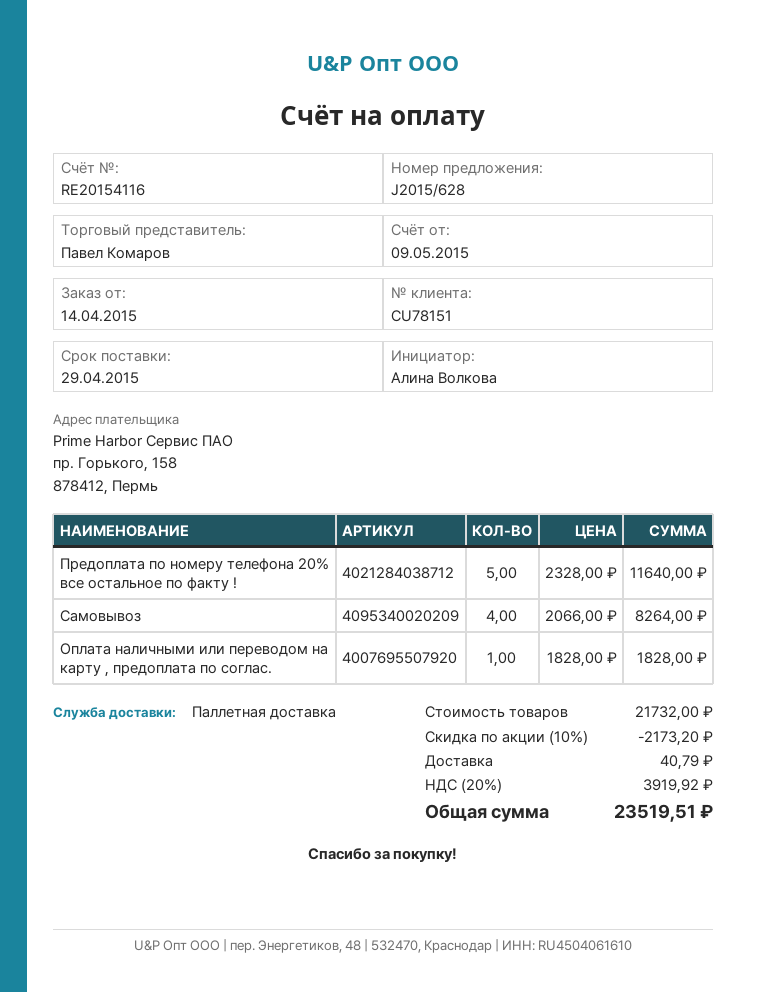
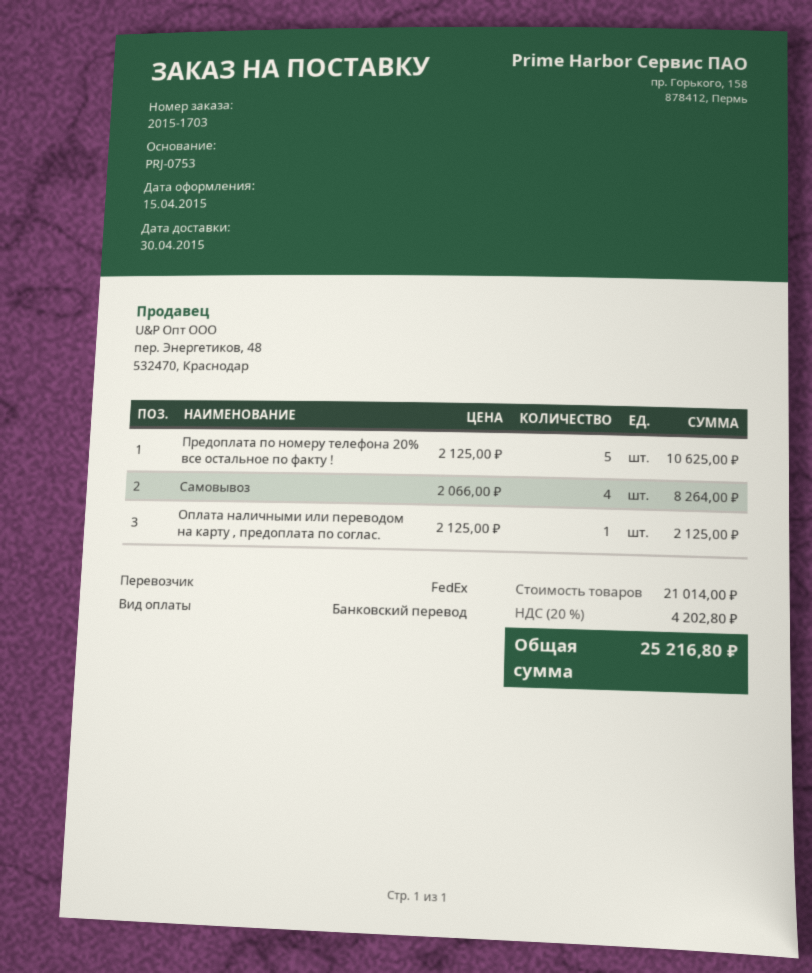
order date: 2015-04-14 -> 2015-04-15
delivery date: 2015-04-29 -> 2015-04-30
shipping method: pallet freight -> FedEx
Предоплата по номеру телефона 20% все остальное по факту !: 5 x 2328.00 = 11640.00 -> 5 x 2125.00 = 10625.00
Оплата наличными или переводом на карту , предоплата по соглас.: 1 x 1828.00 = 1828.00 -> 1 x 2125.00 = 2125.00
subtotal: 21732.00 -> 21014.00
discount: 10% = 2173.20 -> none
shipping: 40.79 -> none
tax: 20% = 3919.92 -> 20% = 4202.80
total: 23519.51 -> 25216.80

